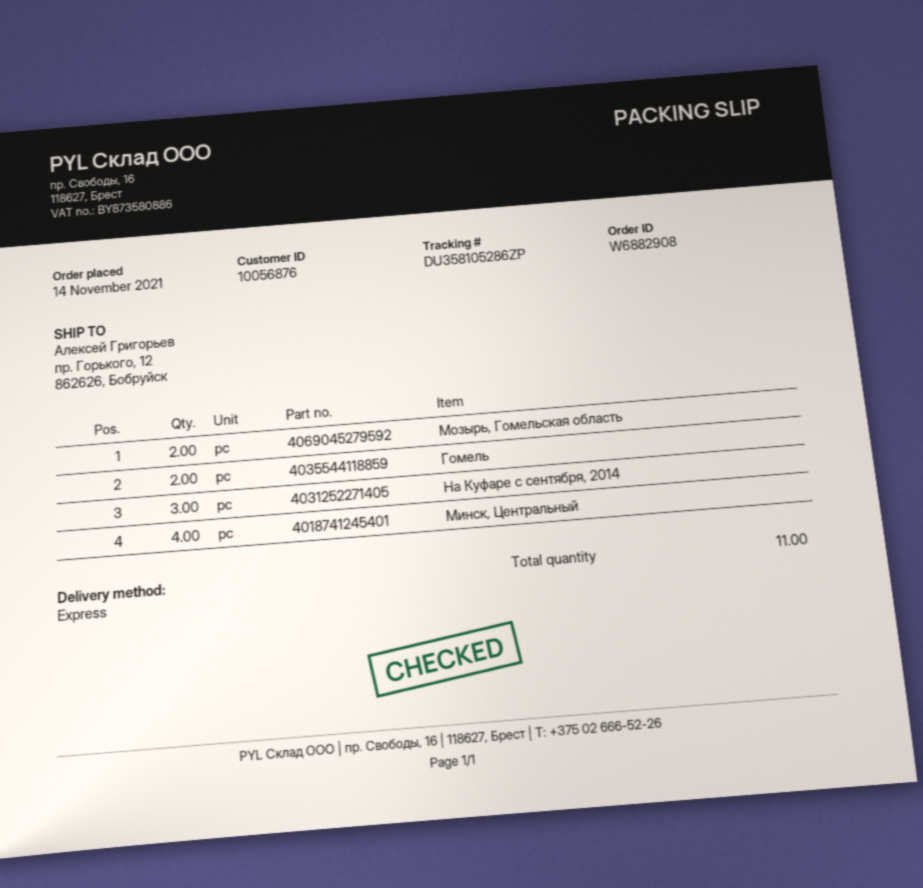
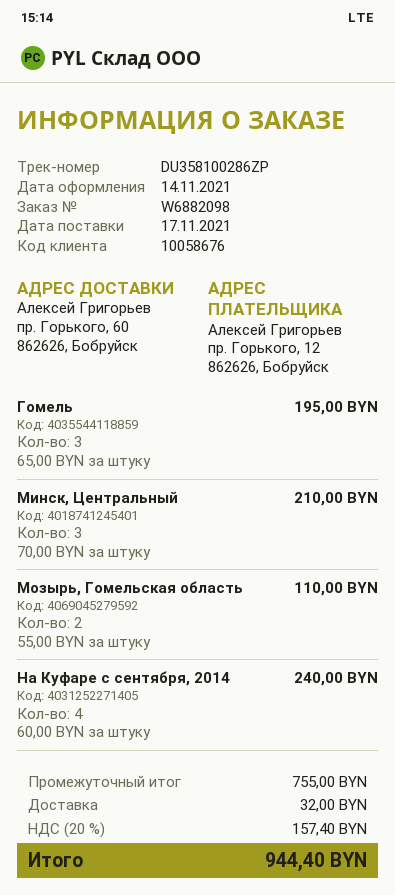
order number: W6882908 -> W6882098
customer number: 10056876 -> 10058676
tracking number: DU358105286ZP -> DU358100286ZP
ship to: пр. Горького, 12, 862626, Бобруйск -> пр. Горького, 60, 862626, Бобруйск
Гомель: 2 -> 3
На Куфаре с сентября, 2014: 3 -> 4
Минск, Центральный: 4 -> 3

